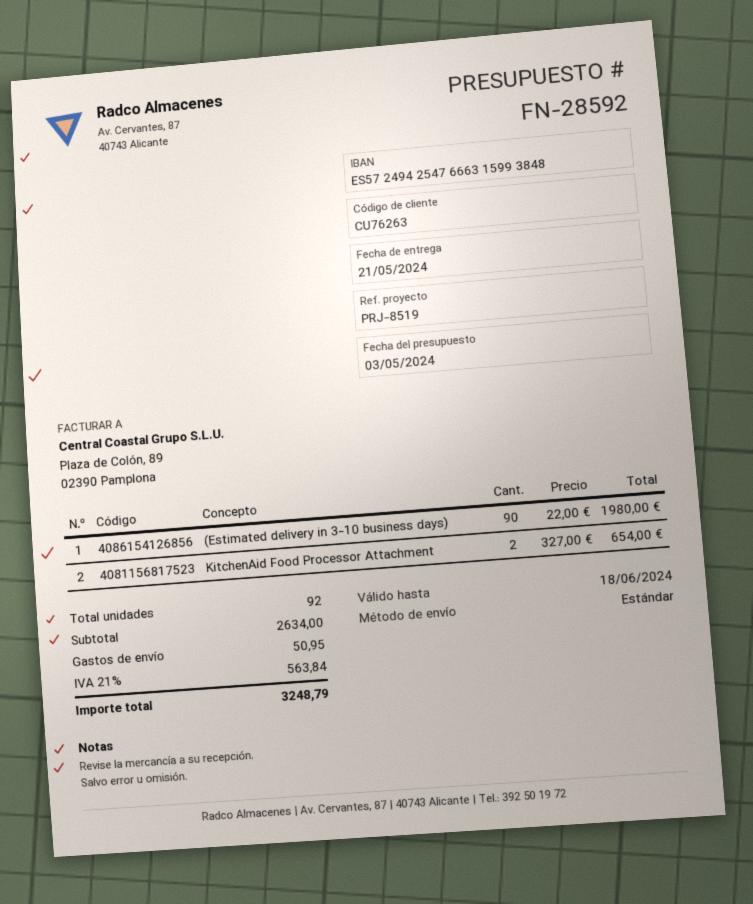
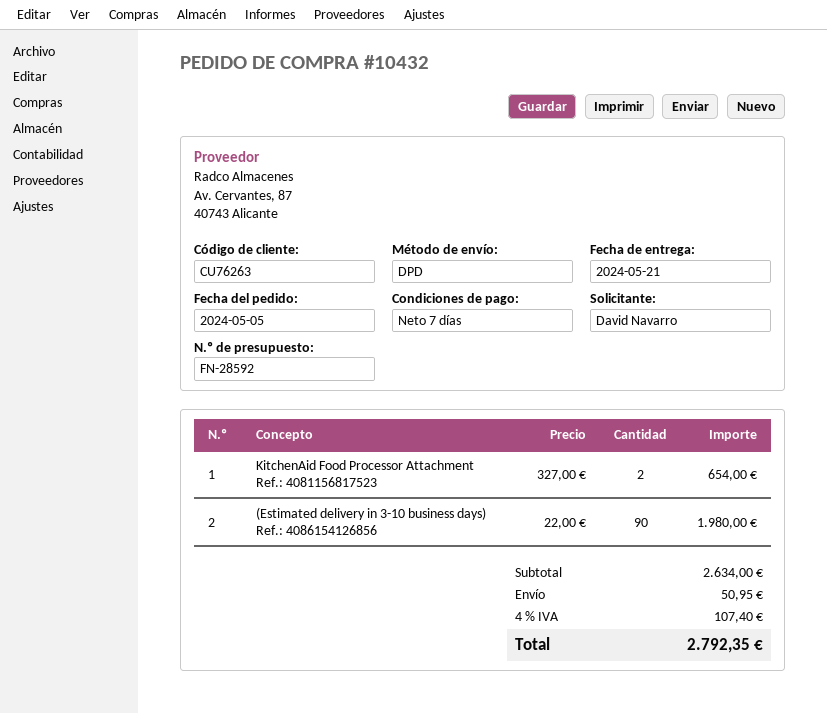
shipping method: standard -> DPD
tax: 21% = 563.84 -> 4% = 107.40
total: 3248.79 -> 2792.35

